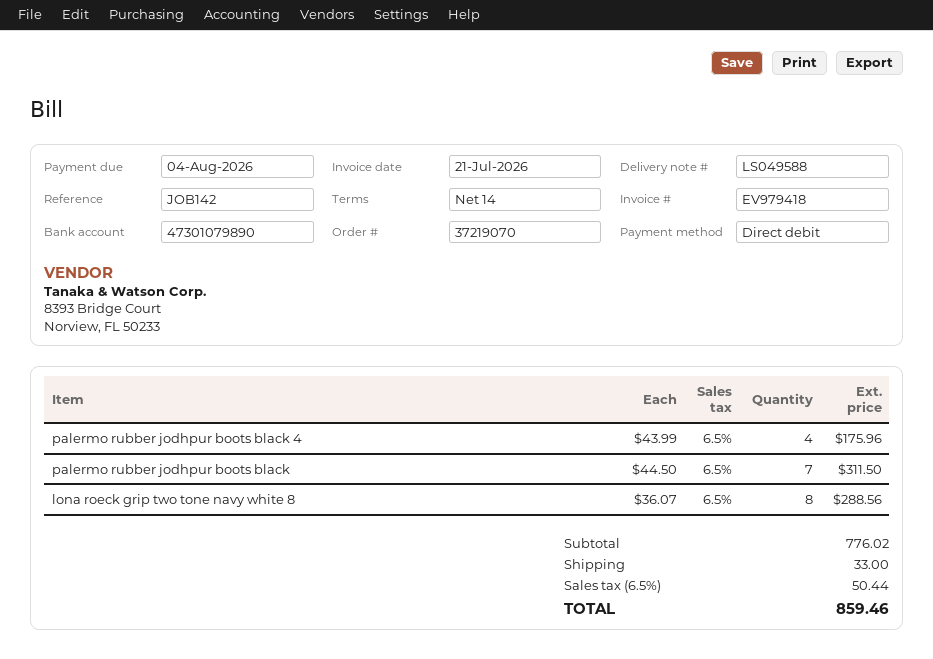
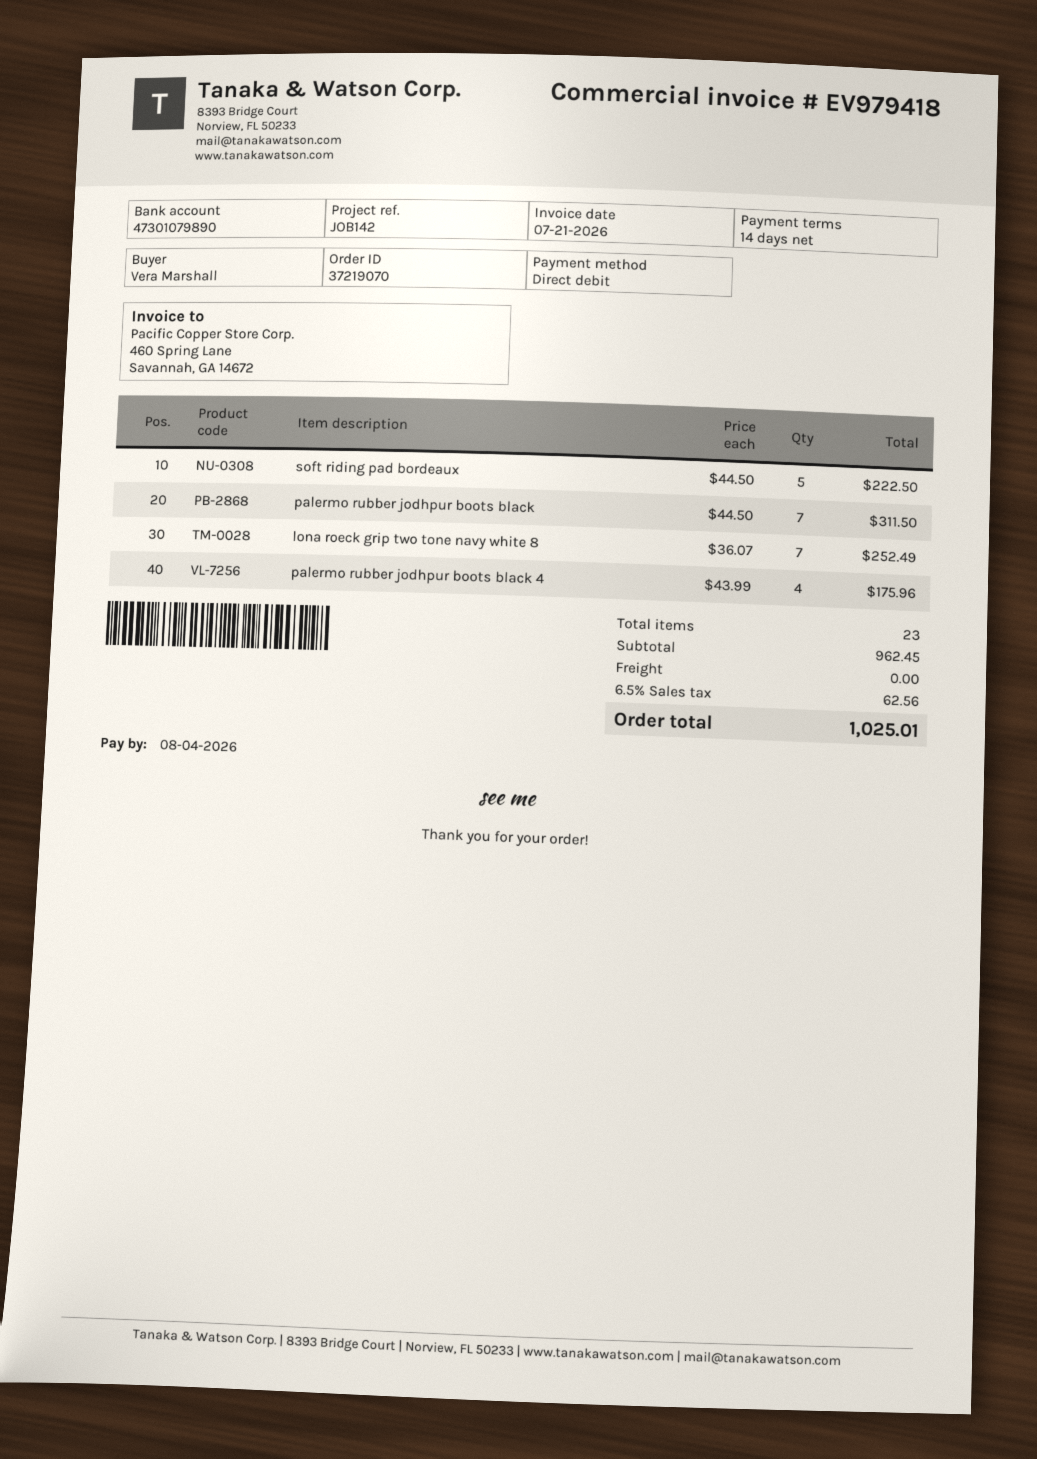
lona roeck grip two tone navy white 8: 8 x 36.07 = 288.56 -> 7 x 36.07 = 252.49
soft riding pad bordeaux: none -> 5 x 44.50 = 222.50
subtotal: 776.02 -> 962.45
shipping: 33.00 -> 0.00
tax: 6.5% = 50.44 -> 6.5% = 62.56
total: 859.46 -> 1025.01

